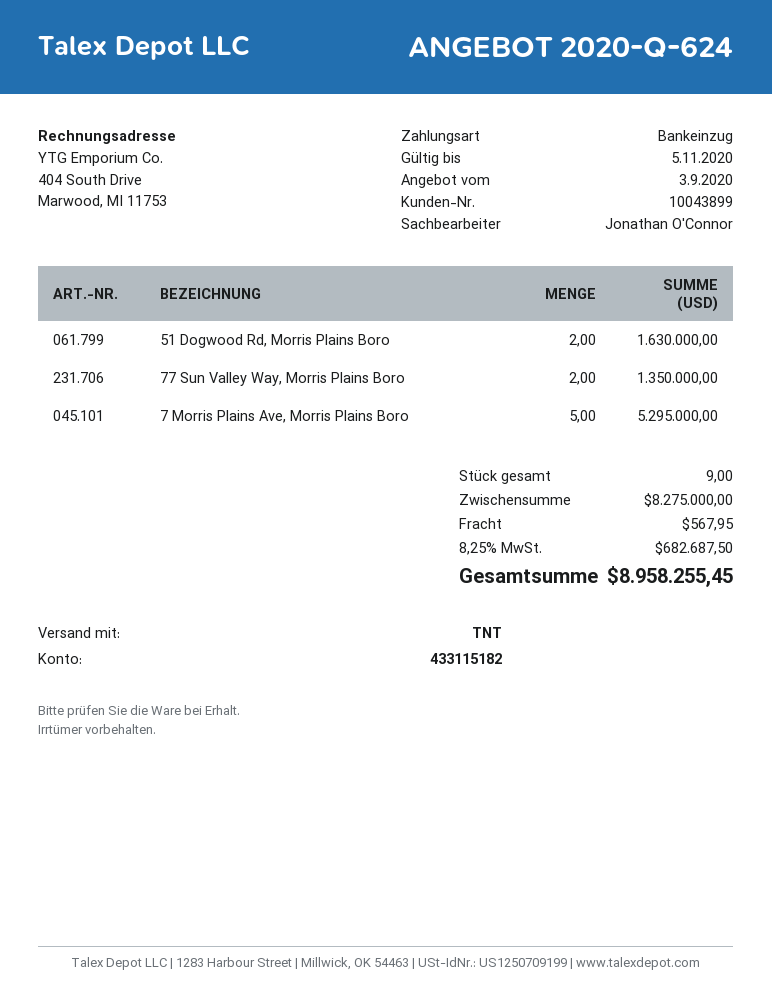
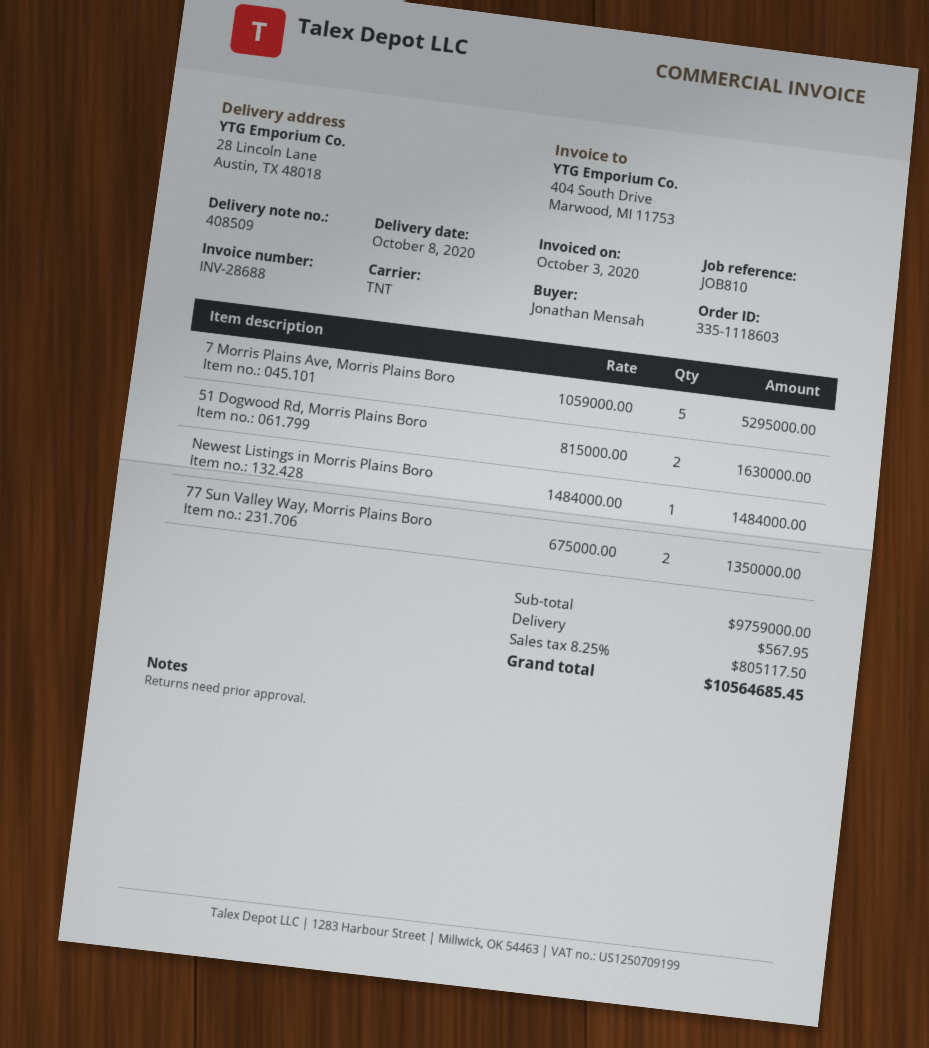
Newest Listings in Morris Plains Boro: none -> 1 for 1484000.00
subtotal: 8275000.00 -> 9759000.00
tax: 8.25% = 682687.50 -> 8.25% = 805117.50
total: 8958255.45 -> 10564685.45

